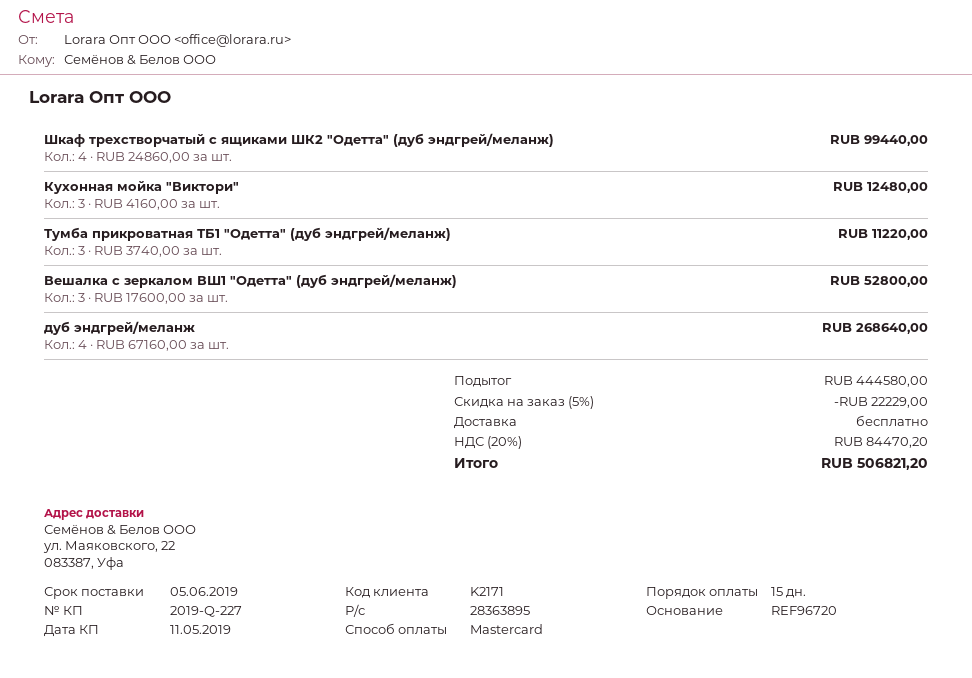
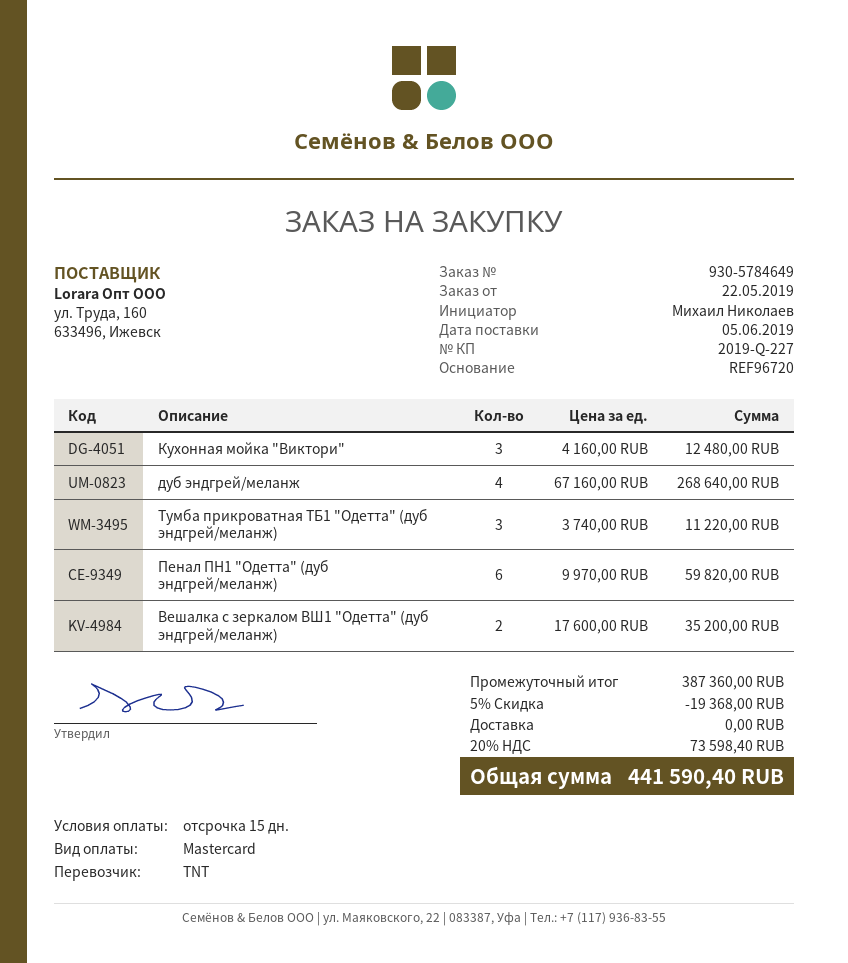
Шкаф трехстворчатый с ящиками ШК2 "Одетта" (дуб эндгрей/меланж): 4 x 24860.00 = 99440.00 -> none
Вешалка с зеркалом ВШ1 "Одетта" (дуб эндгрей/меланж): 3 x 17600.00 = 52800.00 -> 2 x 17600.00 = 35200.00
Пенал ПН1 "Одетта" (дуб эндгрей/меланж): none -> 6 x 9970.00 = 59820.00
subtotal: 444580.00 -> 387360.00
discount: 5% = 22229.00 -> 5% = 19368.00
tax: 20% = 84470.20 -> 20% = 73598.40
total: 506821.20 -> 441590.40

